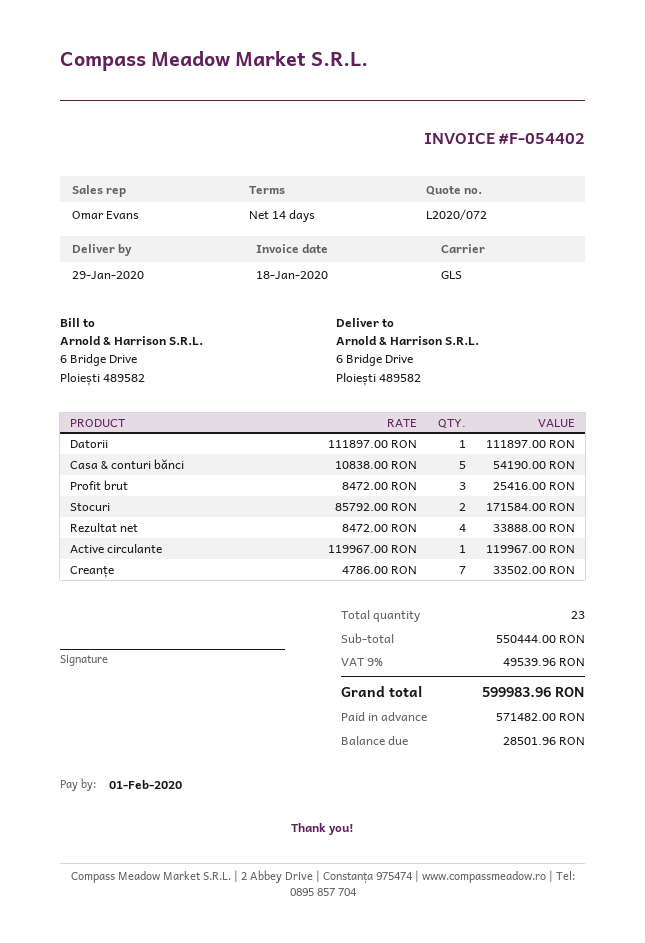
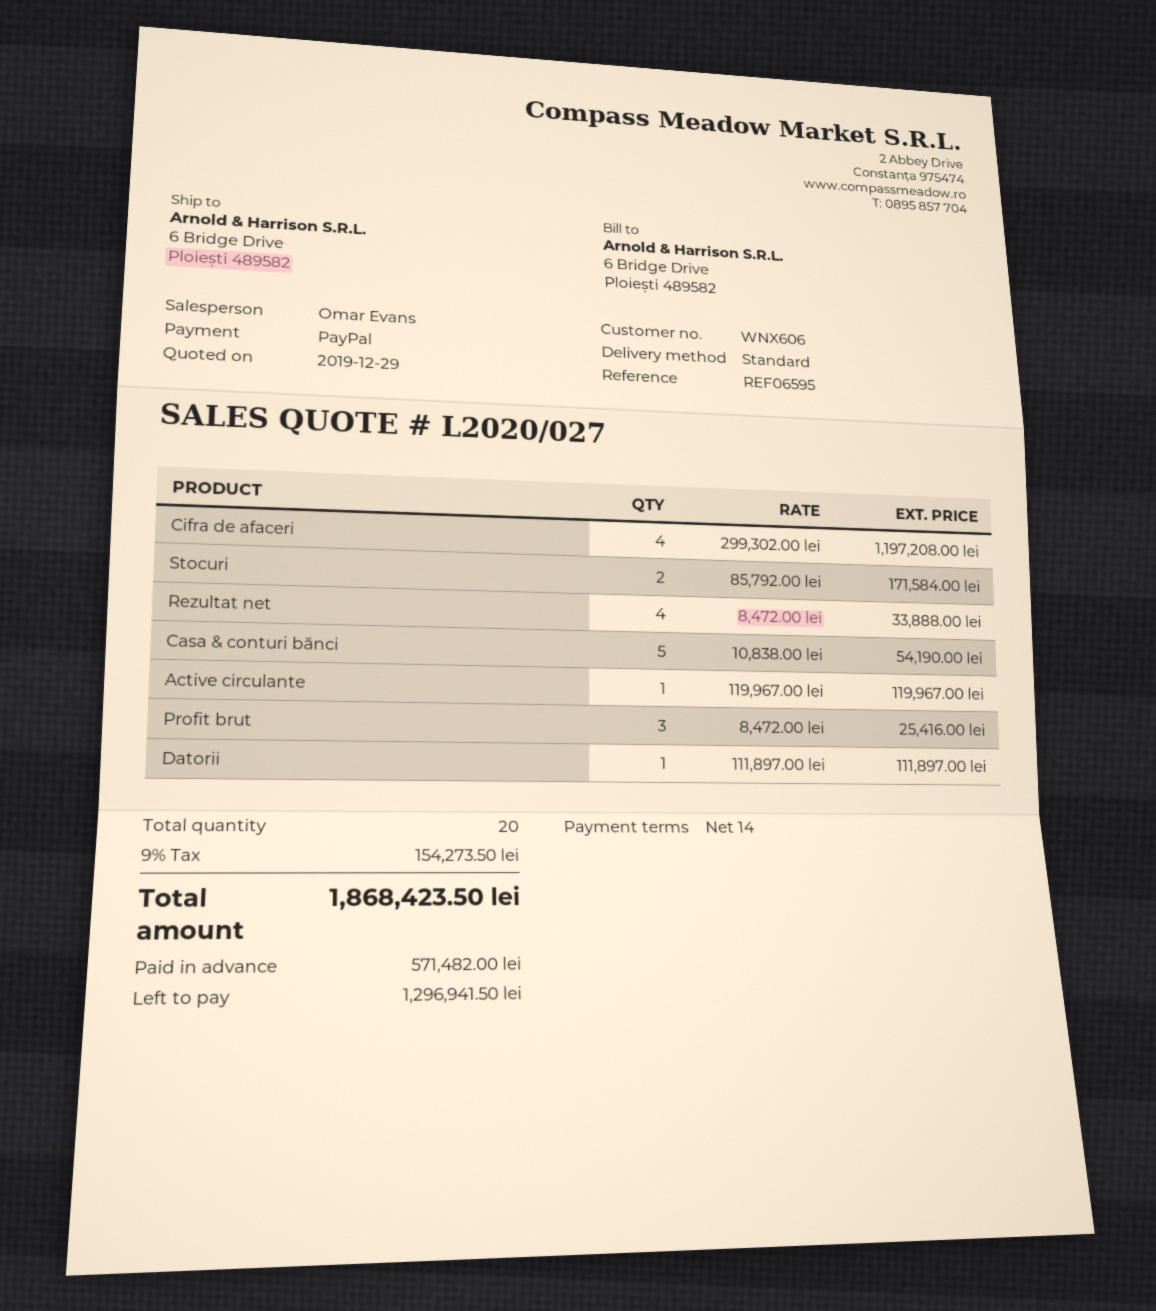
quote number: L2020/072 -> L2020/027
shipping method: GLS -> standard
Creanțe: 7 x 4786.00 = 33502.00 -> none
Cifra de afaceri: none -> 4 x 299302.00 = 1197208.00
total quantity: 23 -> 20
tax: 9% = 49539.96 -> 9% = 154273.50
total: 599983.96 -> 1868423.50
balance: 28501.96 -> 1296941.50

